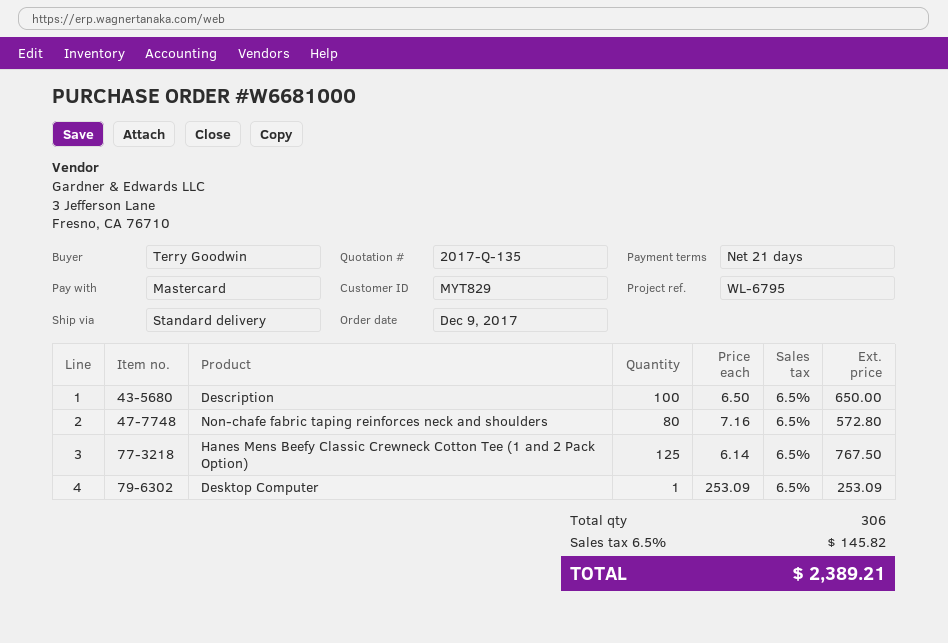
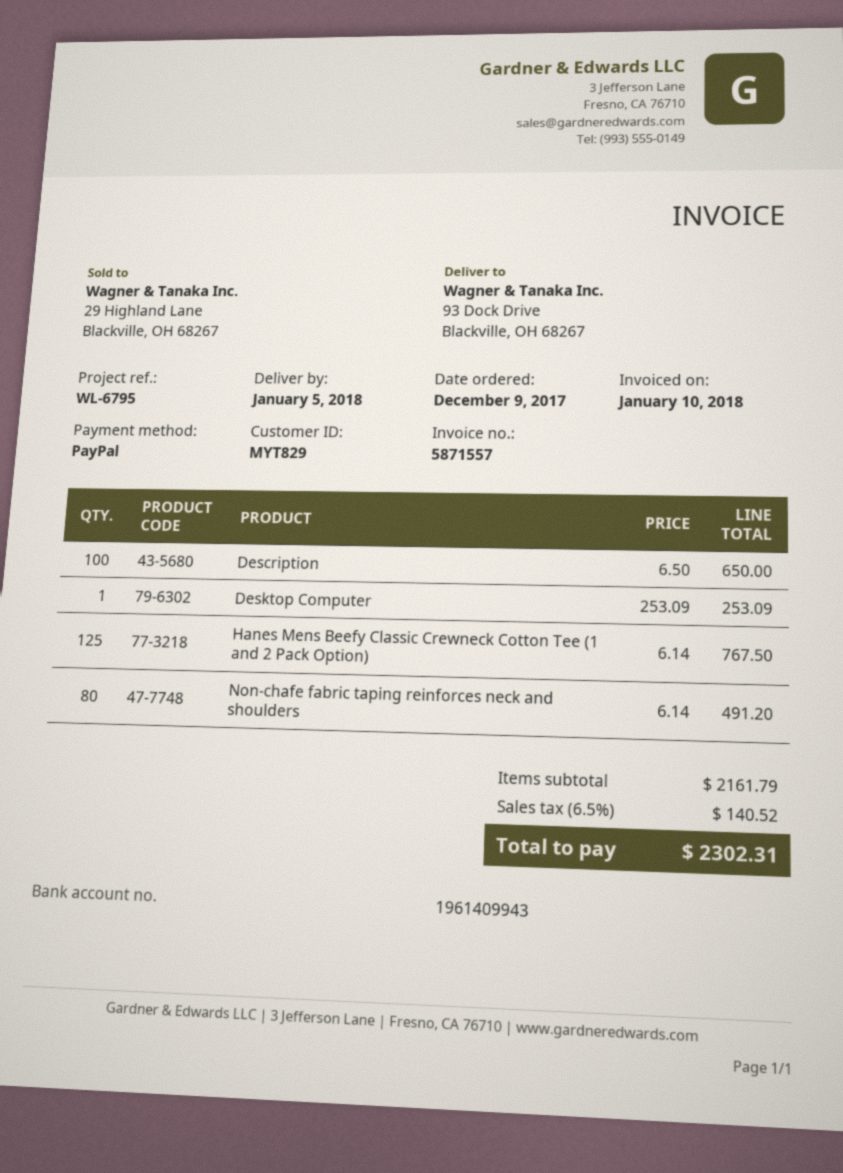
payment method: Mastercard -> PayPal
Non-chafe fabric taping reinforces neck and shoulders: 80 x 7.16 = 572.80 -> 80 x 6.14 = 491.20
tax: 6.5% = 145.82 -> 6.5% = 140.52
total: 2389.21 -> 2302.31

